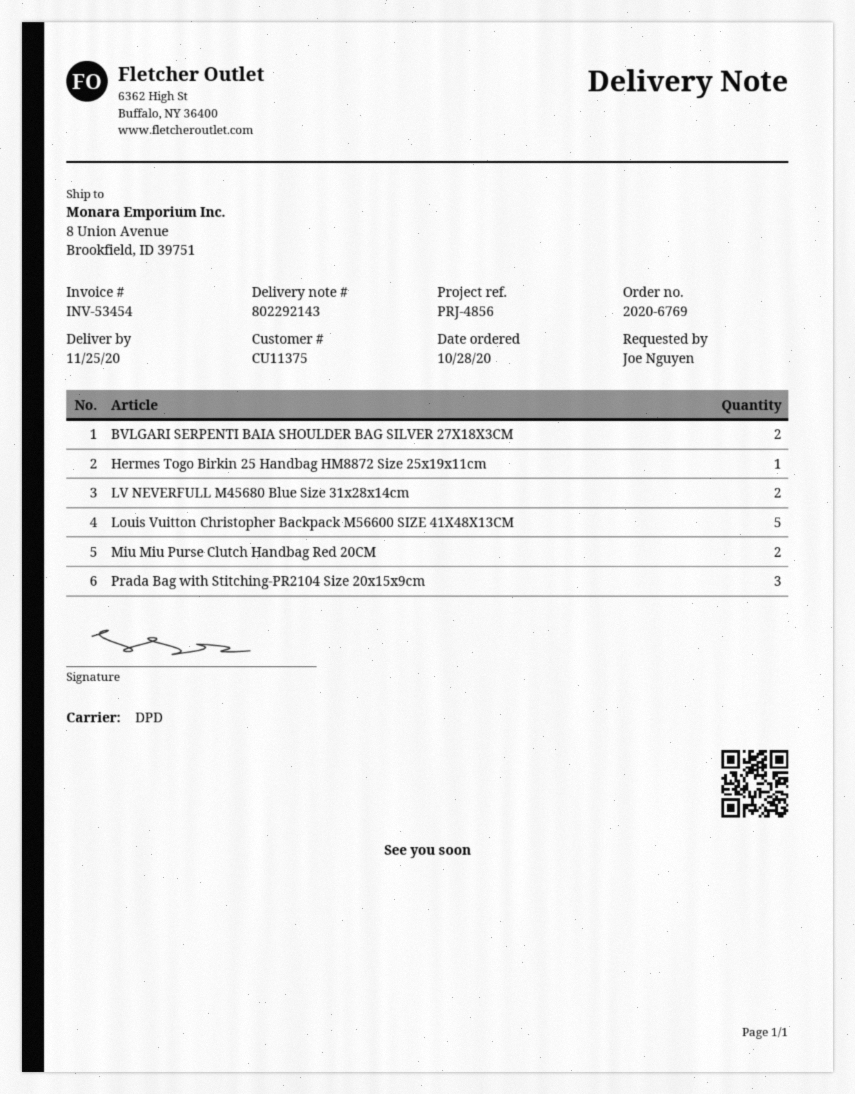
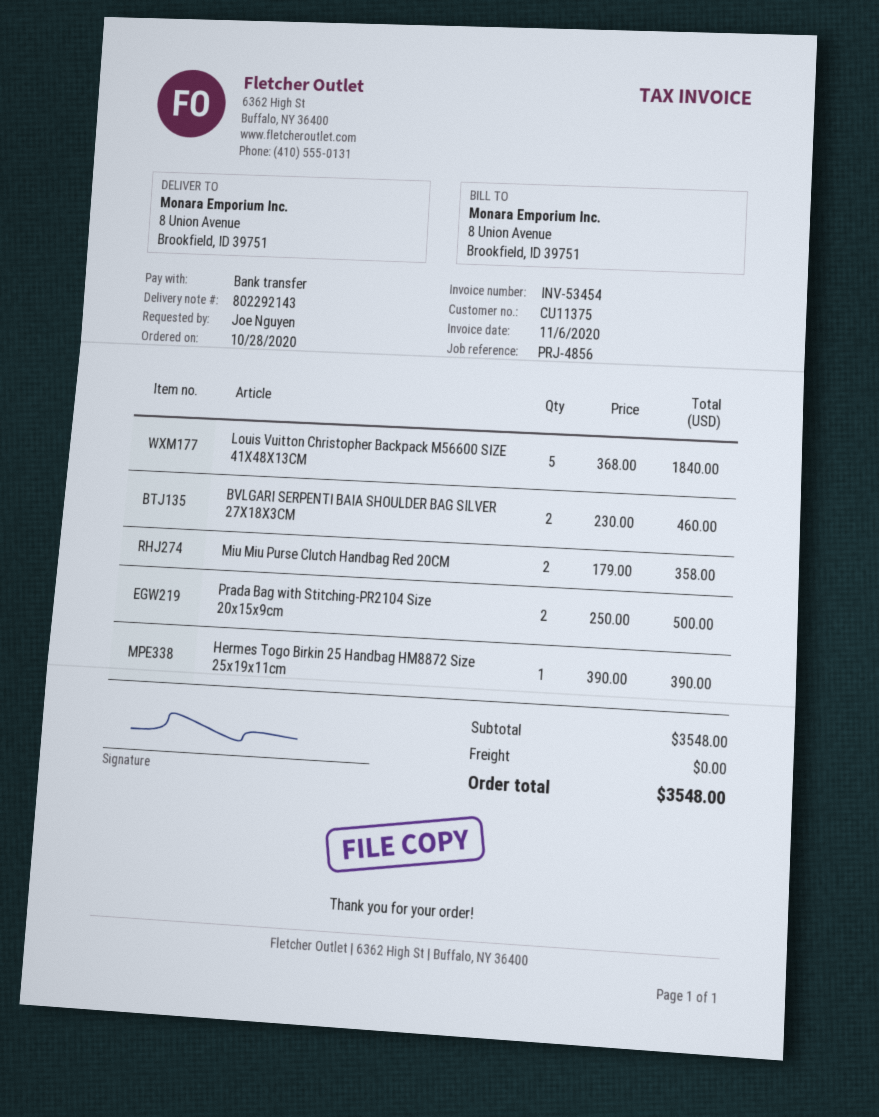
LV NEVERFULL M45680 Blue Size 31x28x14cm: 2 -> none
Prada Bag with Stitching-PR2104 Size 20x15x9cm: 3 -> 2

